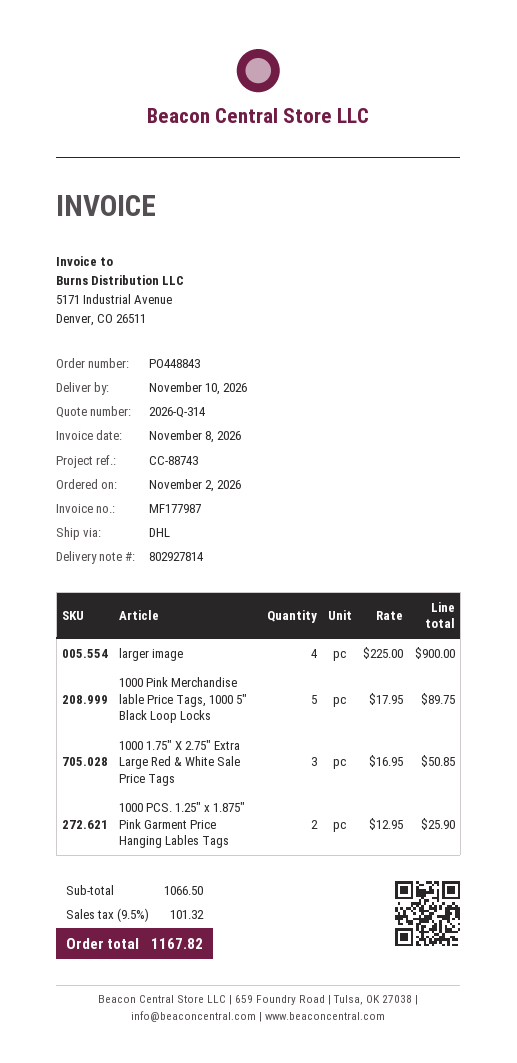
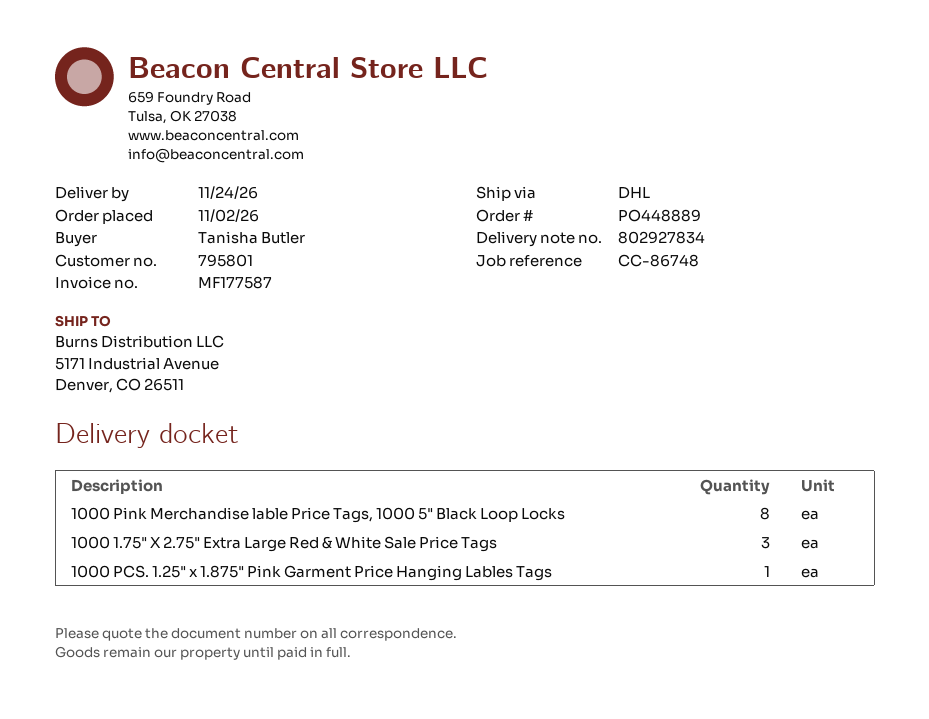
order number: PO448843 -> PO448889
delivery note number: 802927814 -> 802927834
delivery date: 2026-11-10 -> 2026-11-24
invoice number: MF177987 -> MF177587
reference: CC-88743 -> CC-86748
larger image: 4 -> none
1000 Pink Merchandise lable Price Tags, 1000 5" Black Loop Locks: 5 -> 8
1000 PCS. 1.25" x 1.875" Pink Garment Price Hanging Lables Tags: 2 -> 1

